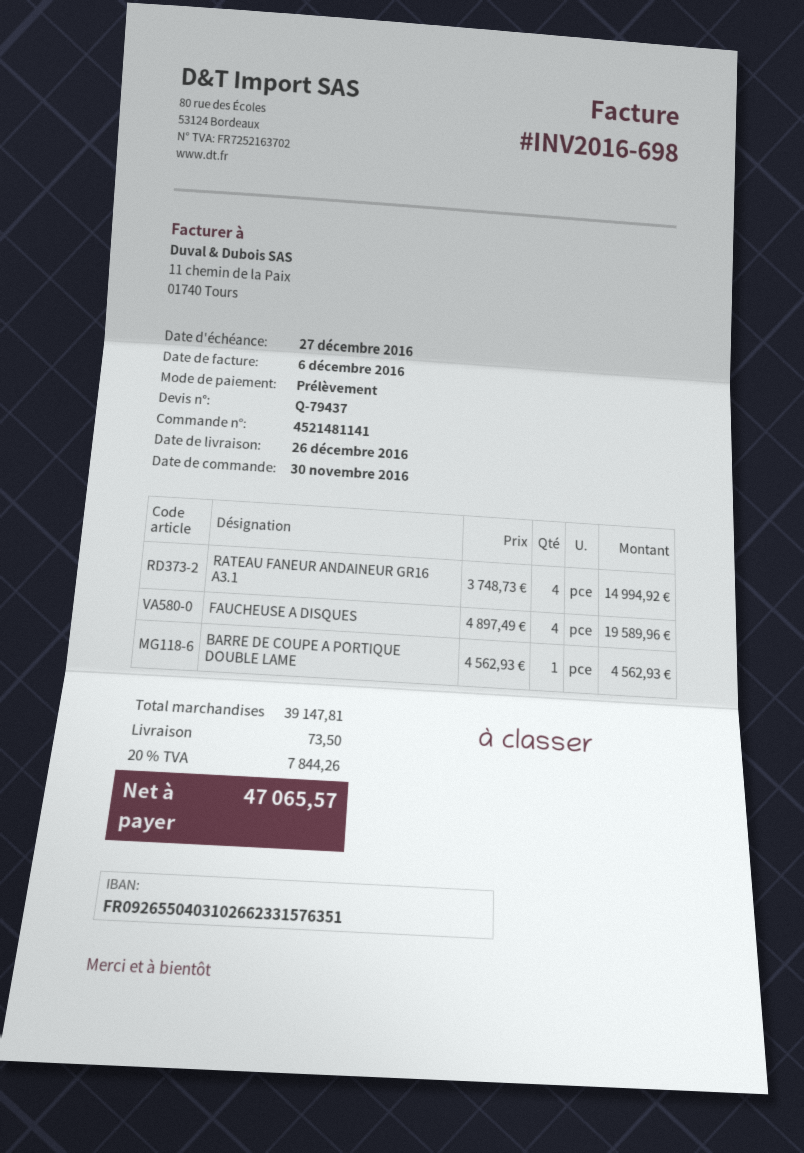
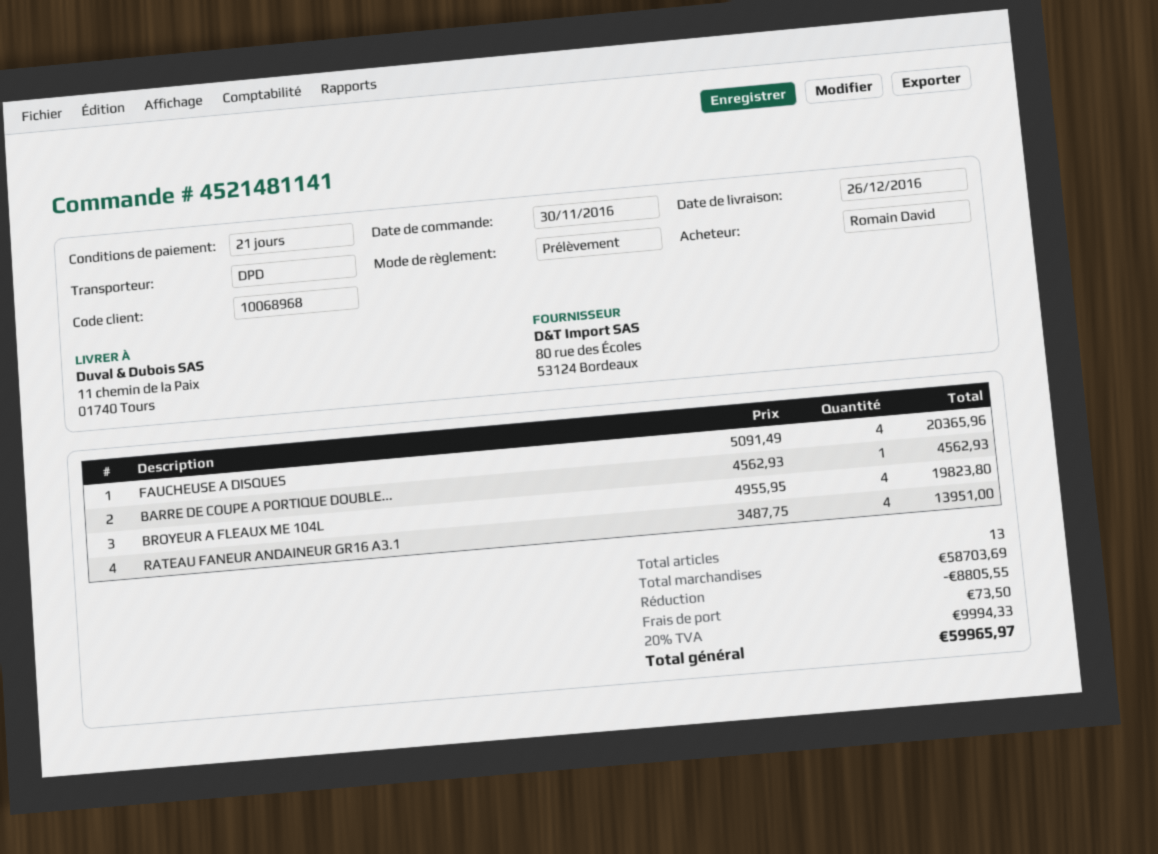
RATEAU FANEUR ANDAINEUR GR16 A3.1: 4 x 3748.73 = 14994.92 -> 4 x 3487.75 = 13951.00
FAUCHEUSE A DISQUES: 4 x 4897.49 = 19589.96 -> 4 x 5091.49 = 20365.96
BROYEUR A FLEAUX ME 104L: none -> 4 x 4955.95 = 19823.80
subtotal: 39147.81 -> 58703.69
discount: none -> 8805.55
tax: 20% = 7844.26 -> 20% = 9994.33
total: 47065.57 -> 59965.97

